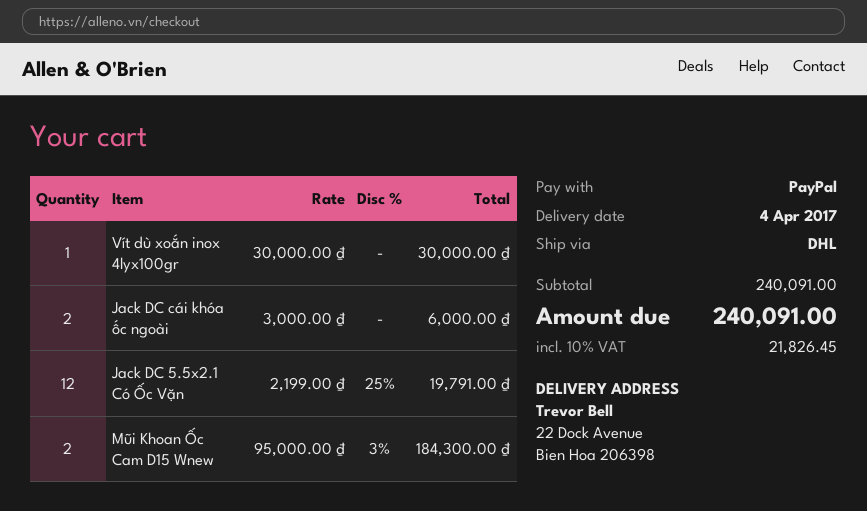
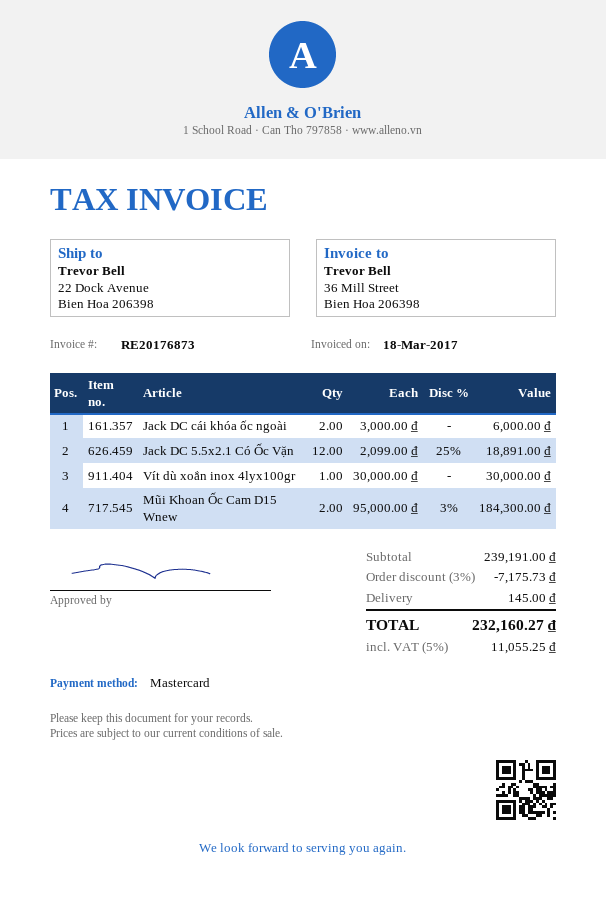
payment method: PayPal -> Mastercard
Jack DC 5.5x2.1 Có Ốc Vặn: 12 x 2199.00 - 25% = 19791.00 -> 12 x 2099.00 - 25% = 18891.00
subtotal: 240091.00 -> 239191.00
discount: none -> 3% = 7175.73
shipping: none -> 145.00
tax: 10% = 21826.45 -> 5% = 11055.25
total: 240091.00 -> 232160.27

